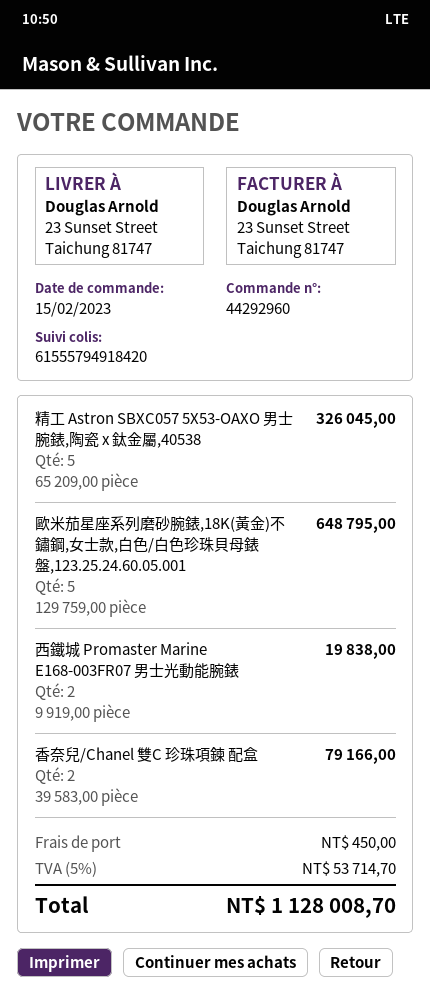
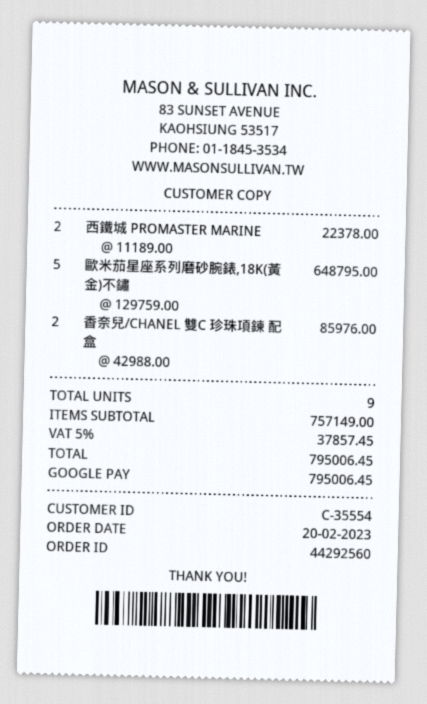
order number: 44292960 -> 44292560
order date: 2023-02-15 -> 2023-02-20
精工 Astron SBXC057 5X53-OAXO 男士腕錶,陶瓷 x 鈦金屬,40538: 5 x 65209.00 = 326045.00 -> none
西鐵城 Promaster Marine E168-003FR07 男士光動能腕錶: 2 x 9919.00 = 19838.00 -> 2 x 11189.00 = 22378.00
香奈兒/Chanel 雙C 珍珠項鍊 配盒: 2 x 39583.00 = 79166.00 -> 2 x 42988.00 = 85976.00
shipping: 450.00 -> none
tax: 5% = 53714.70 -> 5% = 37857.45
total: 1128008.70 -> 795006.45

